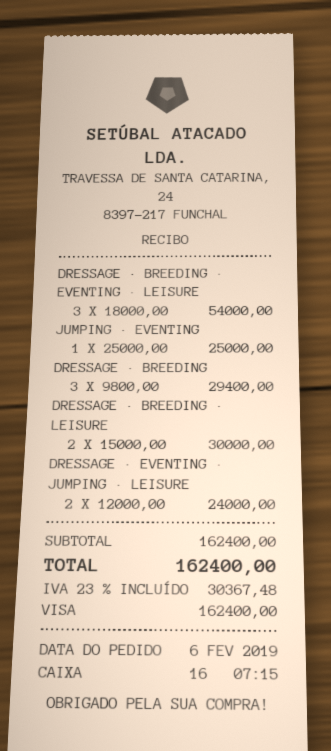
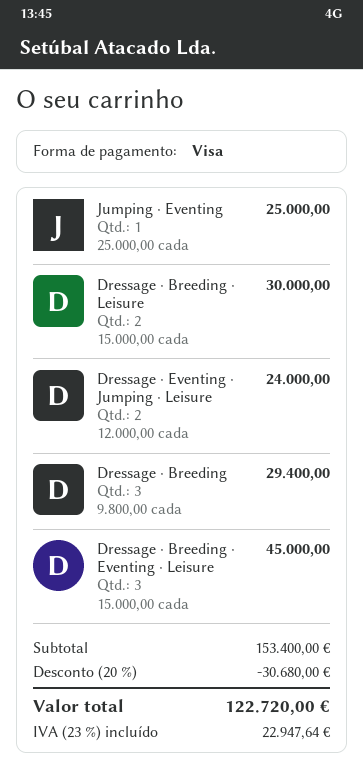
DRESSAGE · BREEDING · EVENTING · LEISURE: 3 x 18000.00 = 54000.00 -> 3 x 15000.00 = 45000.00
subtotal: 162400.00 -> 153400.00
discount: none -> 20% = 30680.00
tax: 23% = 30367.48 -> 23% = 22947.64
total: 162400.00 -> 122720.00

